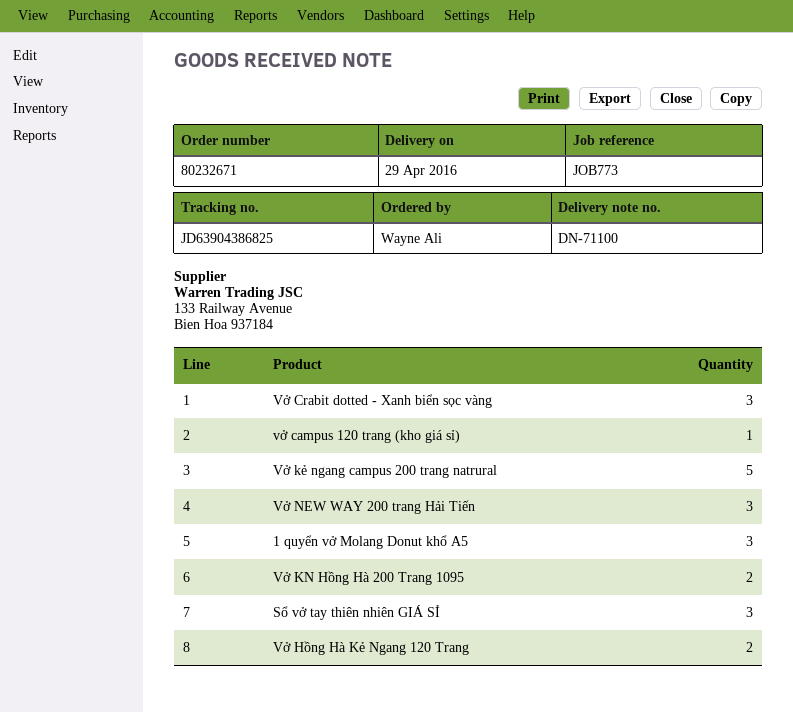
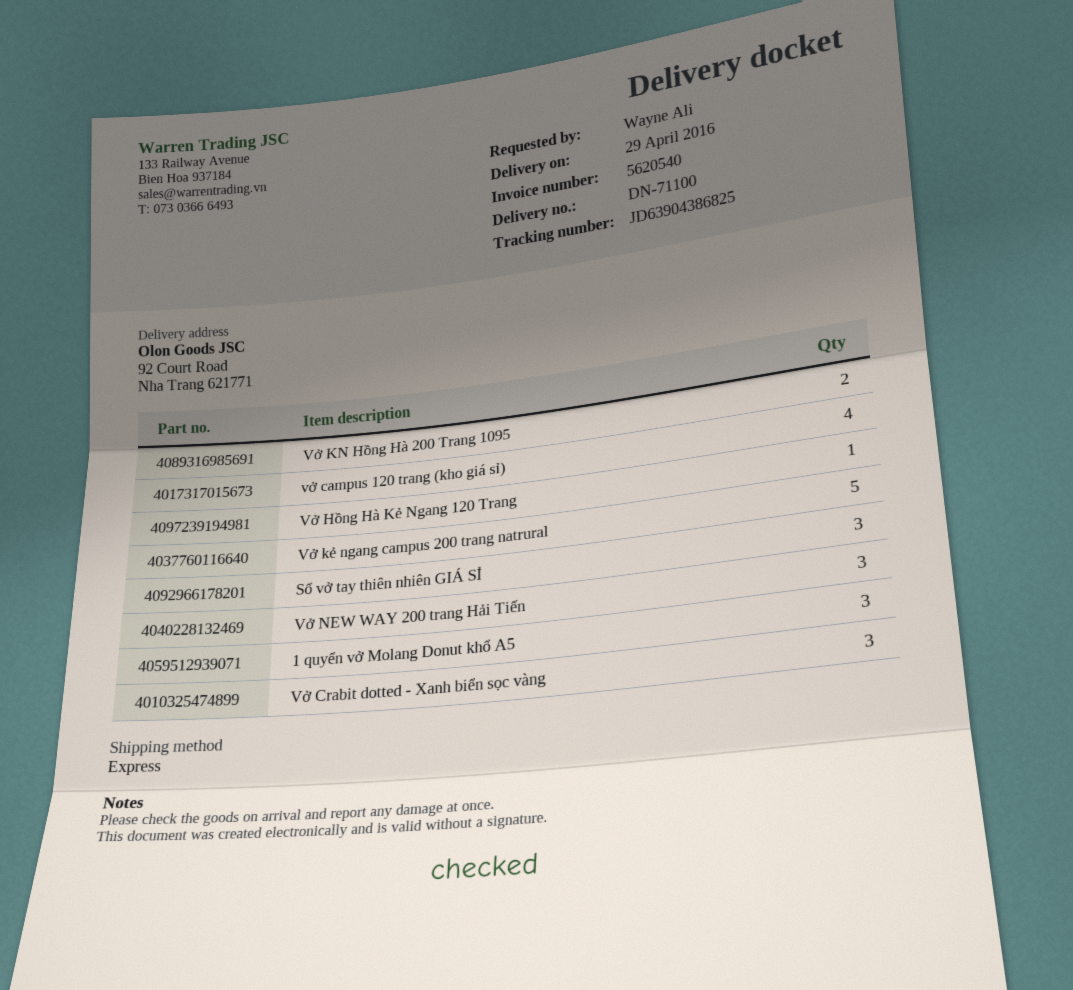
vở campus 120 trang (kho giá sỉ): 1 -> 4
Vở Hồng Hà Kẻ Ngang 120 Trang: 2 -> 1

